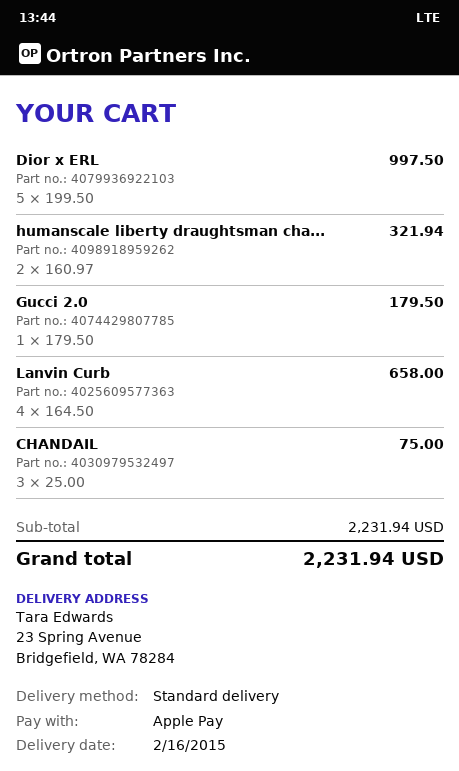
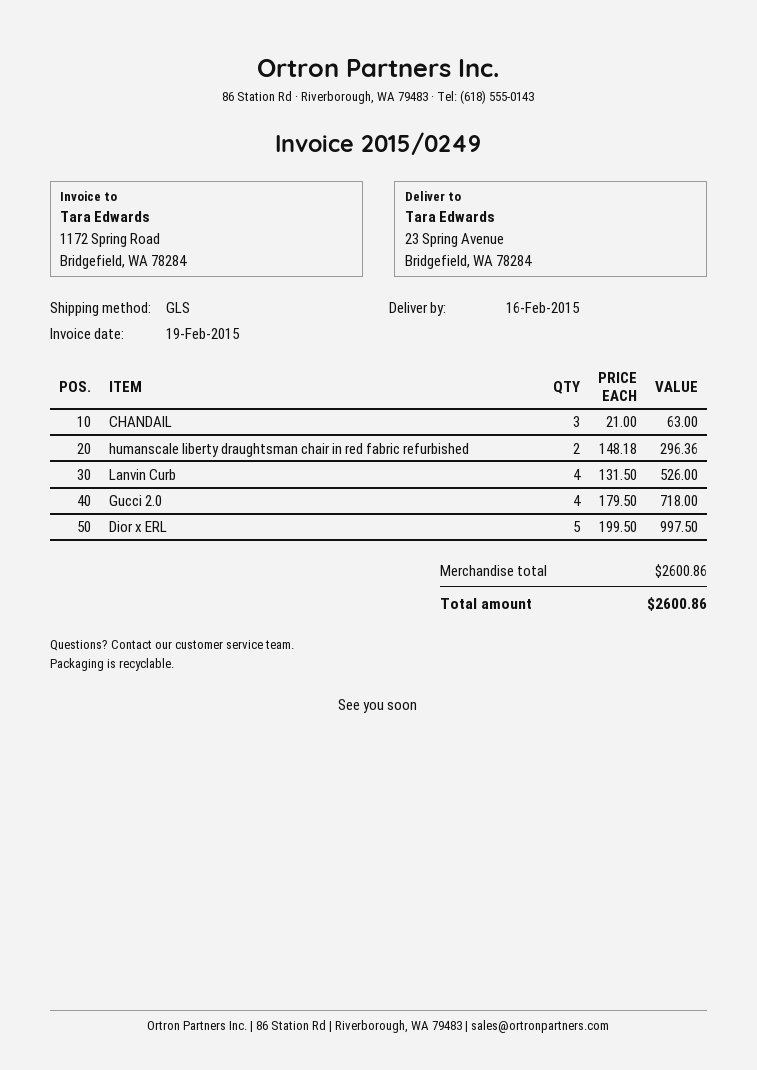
shipping method: standard -> GLS
humanscale liberty draughtsman cha...: 2 x 160.97 = 321.94 -> 2 x 148.18 = 296.36
Gucci 2.0: 1 x 179.50 = 179.50 -> 4 x 179.50 = 718.00
Lanvin Curb: 4 x 164.50 = 658.00 -> 4 x 131.50 = 526.00
CHANDAIL: 3 x 25.00 = 75.00 -> 3 x 21.00 = 63.00
subtotal: 2231.94 -> 2600.86
total: 2231.94 -> 2600.86

